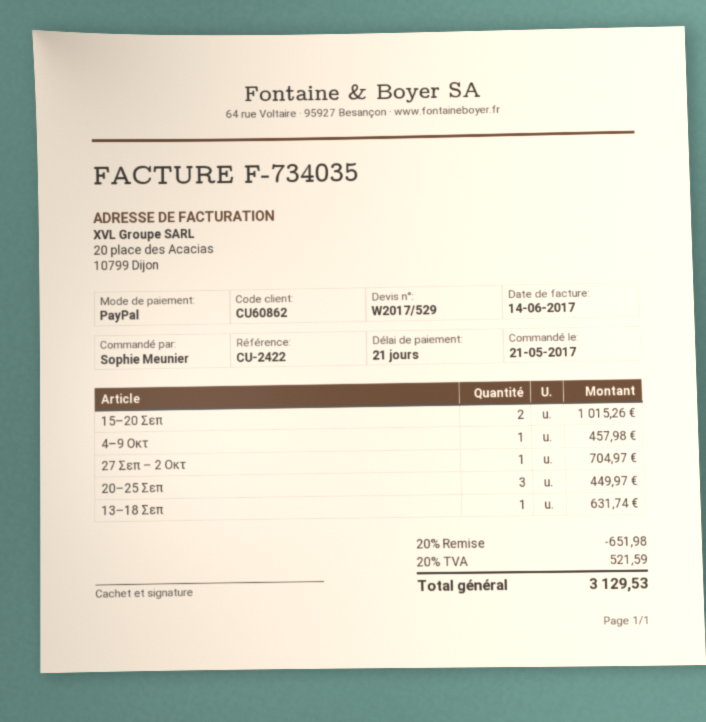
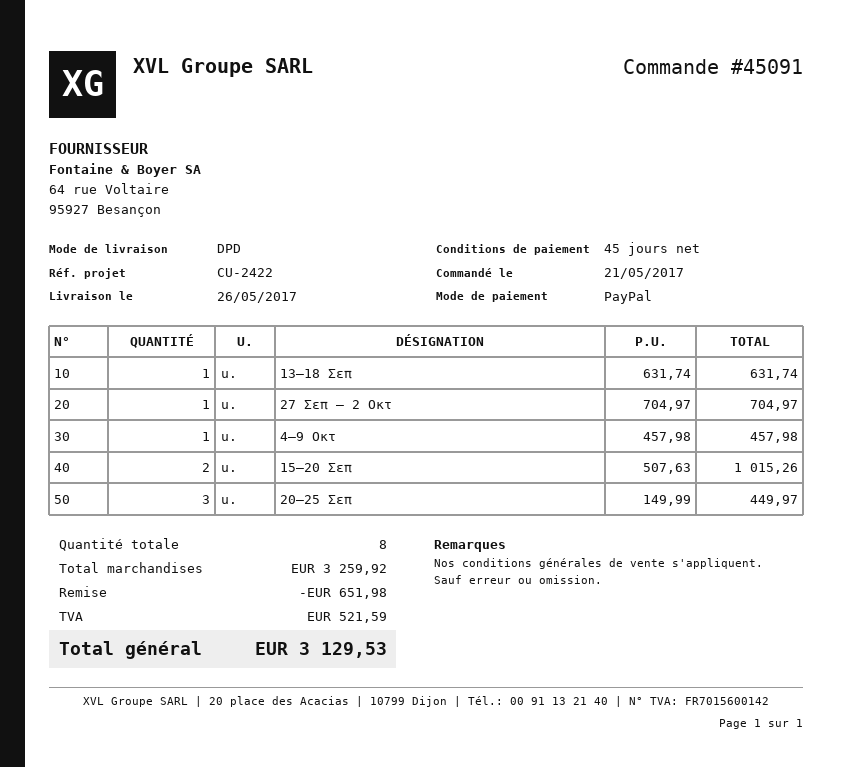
payment terms: 21 days -> 45 days

